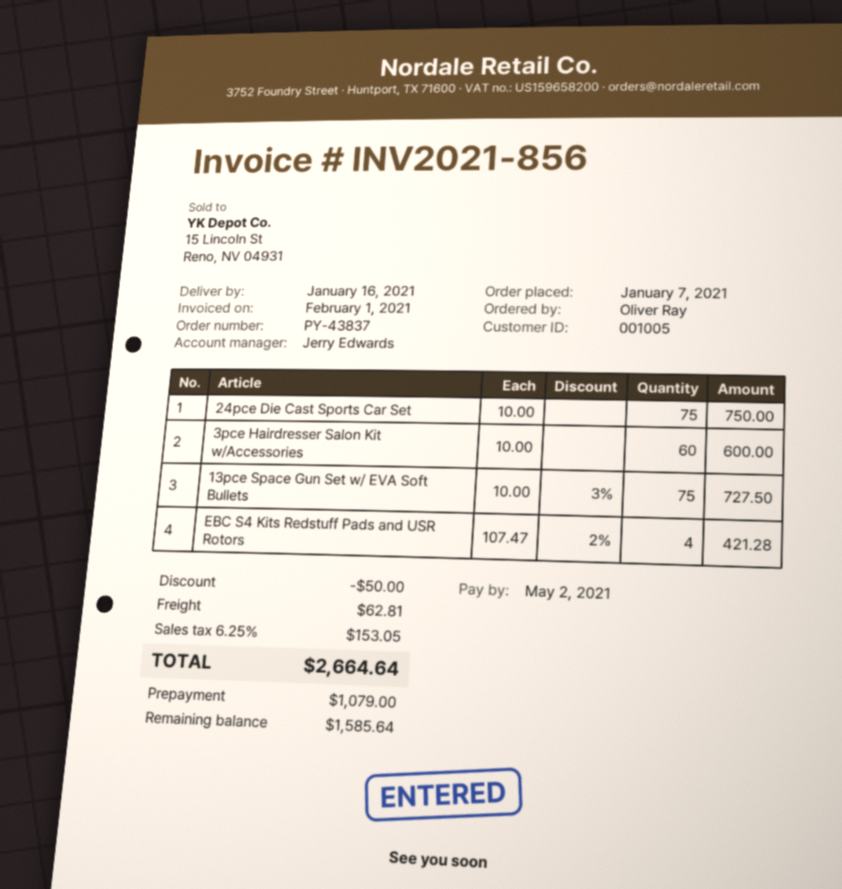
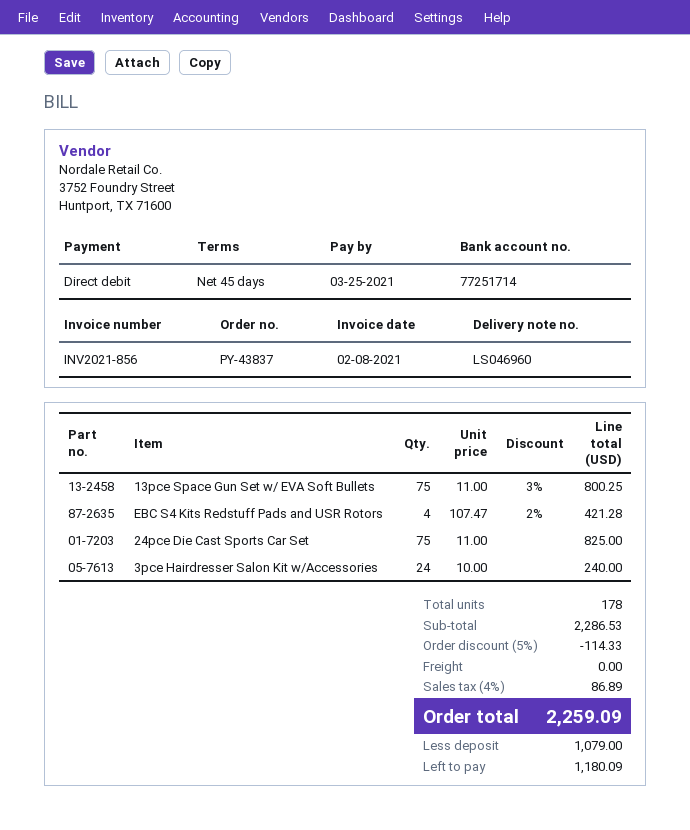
invoice date: 2021-02-01 -> 2021-02-08
due date: 2021-05-02 -> 2021-03-25
24pce Die Cast Sports Car Set: 75 x 10.00 = 750.00 -> 75 x 11.00 = 825.00
3pce Hairdresser Salon Kit w/Accessories: 60 x 10.00 = 600.00 -> 24 x 10.00 = 240.00
13pce Space Gun Set w/ EVA Soft Bullets: 75 x 10.00 - 3% = 727.50 -> 75 x 11.00 - 3% = 800.25
discount: 50.00 -> 114.33
shipping: 62.81 -> 0.00
tax: 6.25% = 153.05 -> 4% = 86.89
total: 2664.64 -> 2259.09
balance: 1585.64 -> 1180.09

